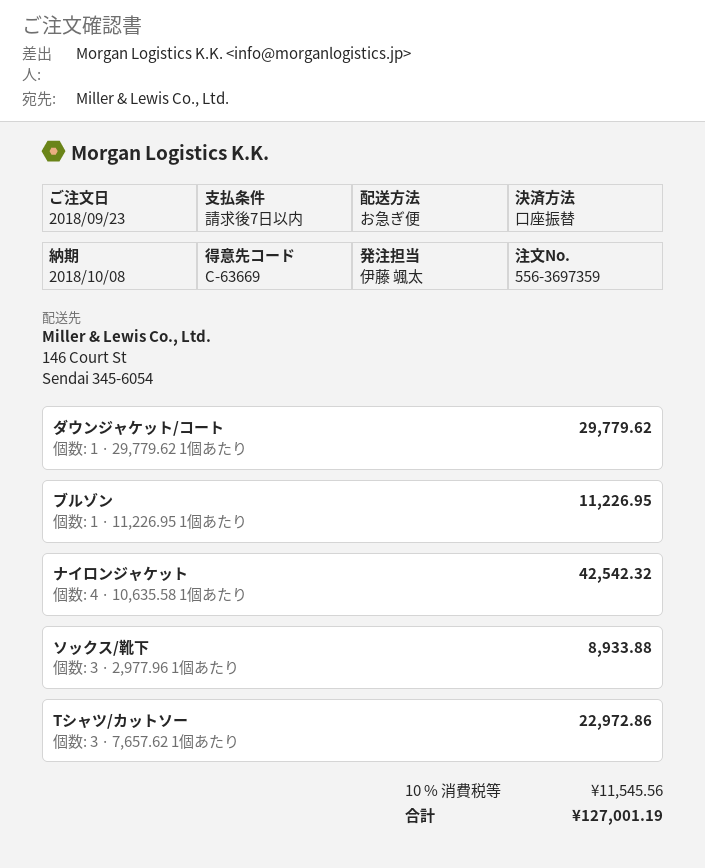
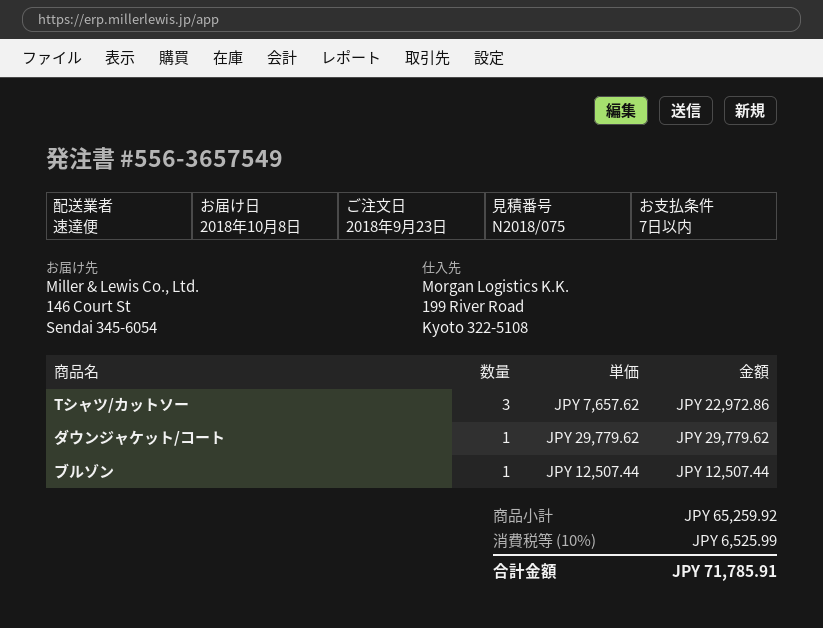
order number: 556-3697359 -> 556-3657549
ブルゾン: 1 x 11226.95 = 11226.95 -> 1 x 12507.44 = 12507.44
ナイロンジャケット: 4 x 10635.58 = 42542.32 -> none
ソックス/靴下: 3 x 2977.96 = 8933.88 -> none
tax: 10% = 11545.56 -> 10% = 6525.99
total: 127001.19 -> 71785.91

